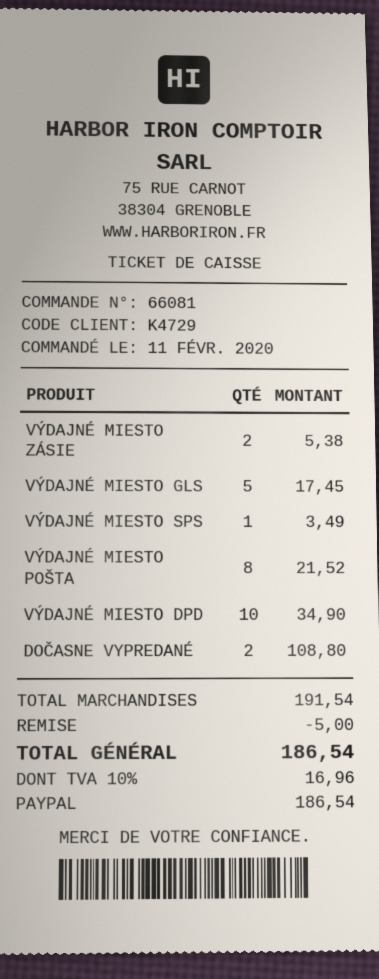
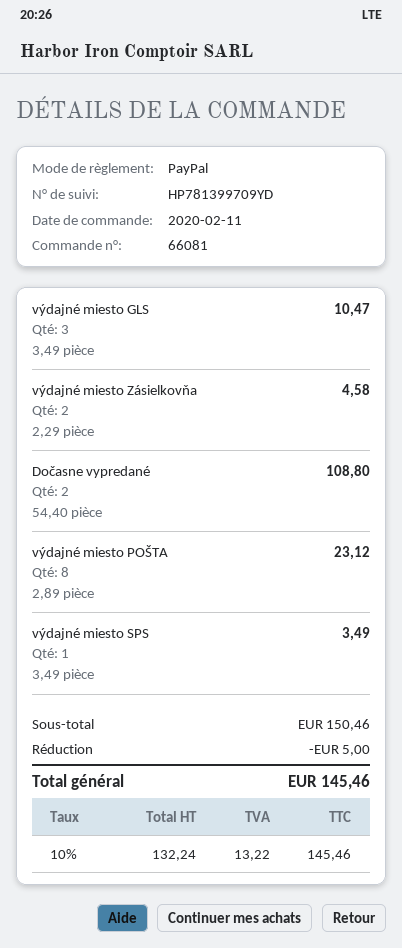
VÝDAJNÉ MIESTO ZÁSIE: 2 for 5.38 -> 2 for 4.58
VÝDAJNÉ MIESTO GLS: 5 for 17.45 -> 3 for 10.47
VÝDAJNÉ MIESTO POŠTA: 8 for 21.52 -> 8 for 23.12
VÝDAJNÉ MIESTO DPD: 10 for 34.90 -> none
subtotal: 191.54 -> 150.46
tax: 10% = 16.96 -> 10% = 13.22
total: 186.54 -> 145.46

